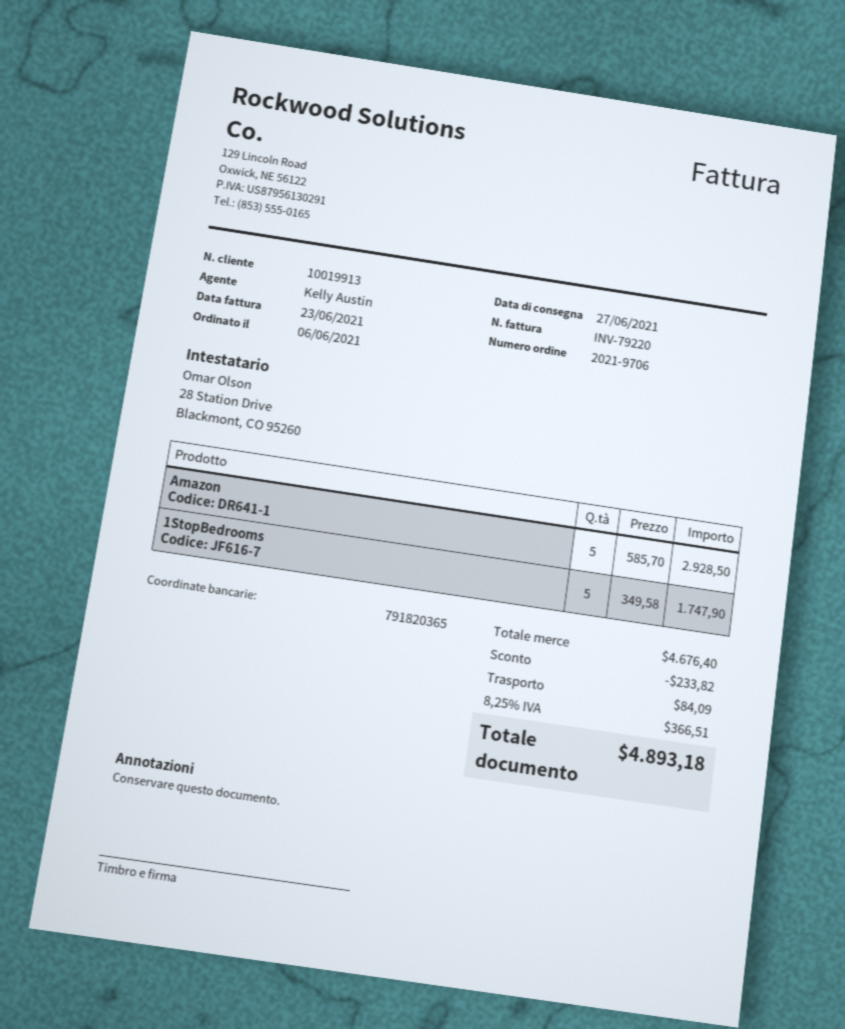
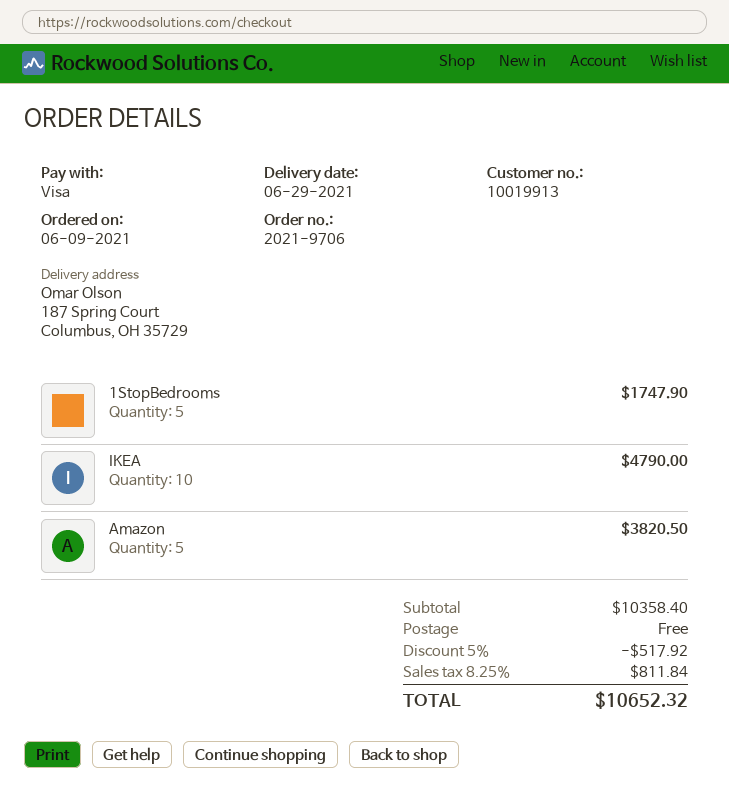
order date: 2021-06-06 -> 2021-06-09
delivery date: 2021-06-27 -> 2021-06-29
Amazon: 5 for 2928.50 -> 5 for 3820.50
IKEA: none -> 10 for 4790.00
subtotal: 4676.40 -> 10358.40
discount: 233.82 -> 517.92
shipping: 84.09 -> 0.00
tax: 8.25% = 366.51 -> 8.25% = 811.84
total: 4893.18 -> 10652.32

